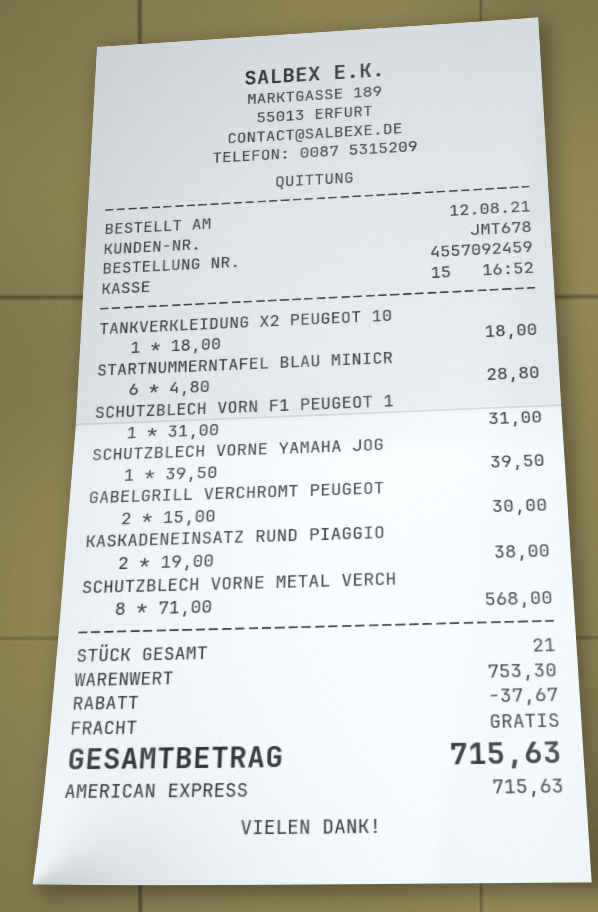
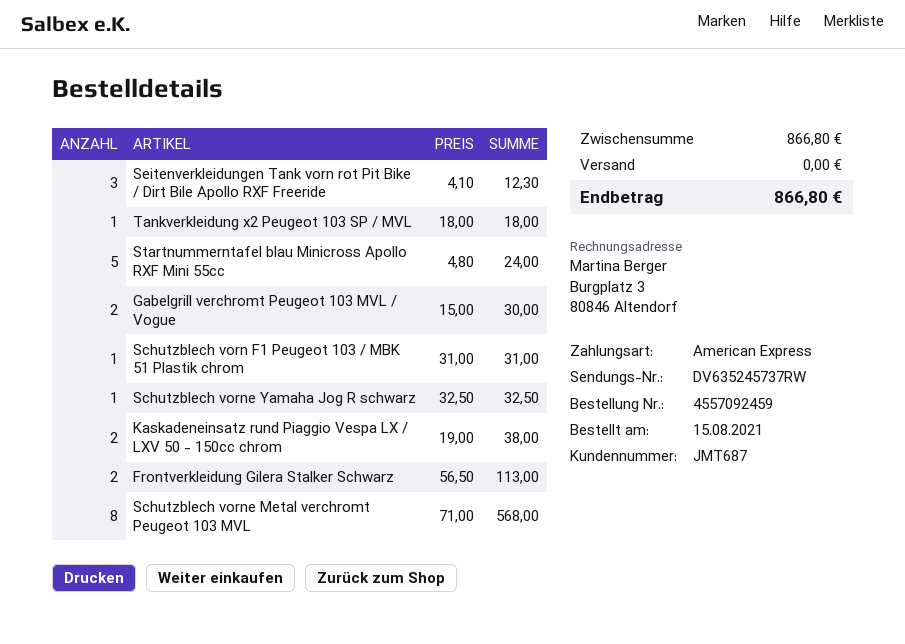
order date: 2021-08-12 -> 2021-08-15
customer number: JMT678 -> JMT687
STARTNUMMERNTAFEL BLAU MINICR: 6 x 4.80 = 28.80 -> 5 x 4.80 = 24.00
SCHUTZBLECH VORNE YAMAHA JOG: 1 x 39.50 = 39.50 -> 1 x 32.50 = 32.50
Seitenverkleidungen Tank vorn rot Pit Bike / Dirt Bile Apollo RXF Freeride: none -> 3 x 4.10 = 12.30
Frontverkleidung Gilera Stalker Schwarz: none -> 2 x 56.50 = 113.00
subtotal: 753.30 -> 866.80
discount: 37.67 -> none
total: 715.63 -> 866.80

